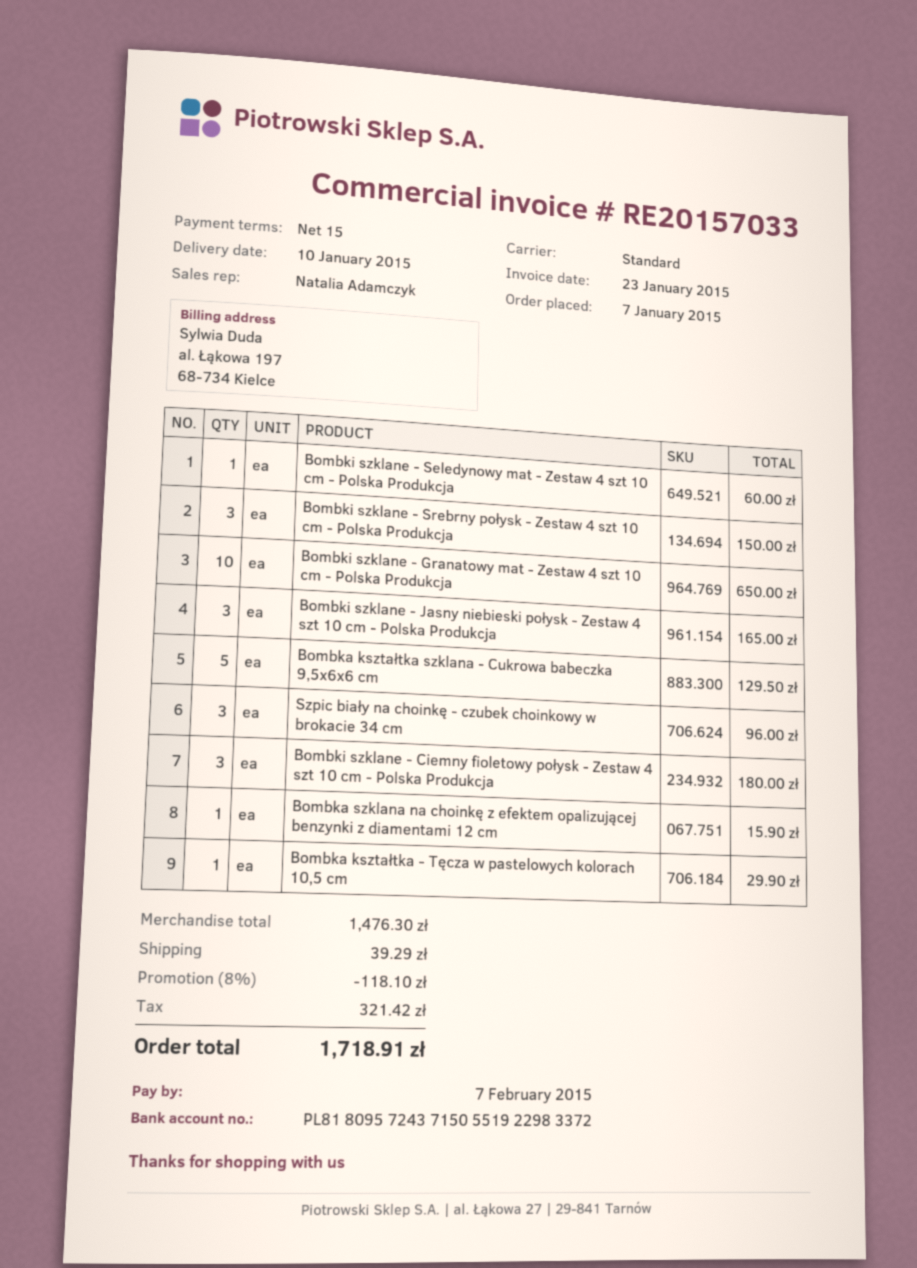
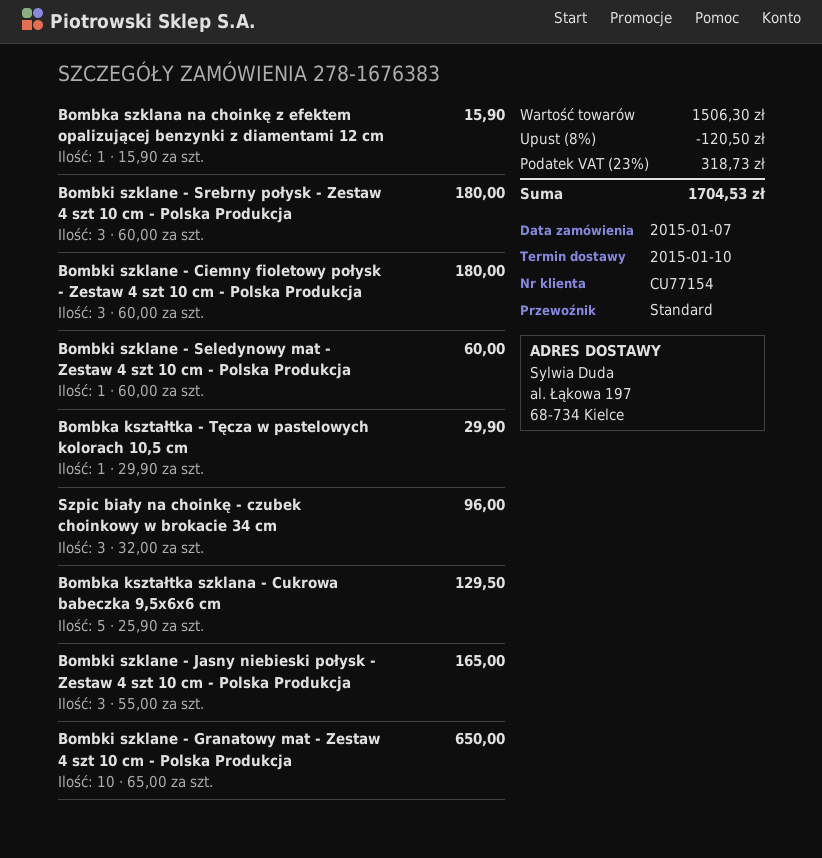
Bombki szklane - Srebrny połysk - Zestaw 4 szt 10 cm - Polska Produkcja: 3 for 150.00 -> 3 for 180.00
subtotal: 1476.30 -> 1506.30
discount: 8% = 118.10 -> 8% = 120.50
shipping: 39.29 -> none
tax: 321.42 -> 318.73
total: 1718.91 -> 1704.53

